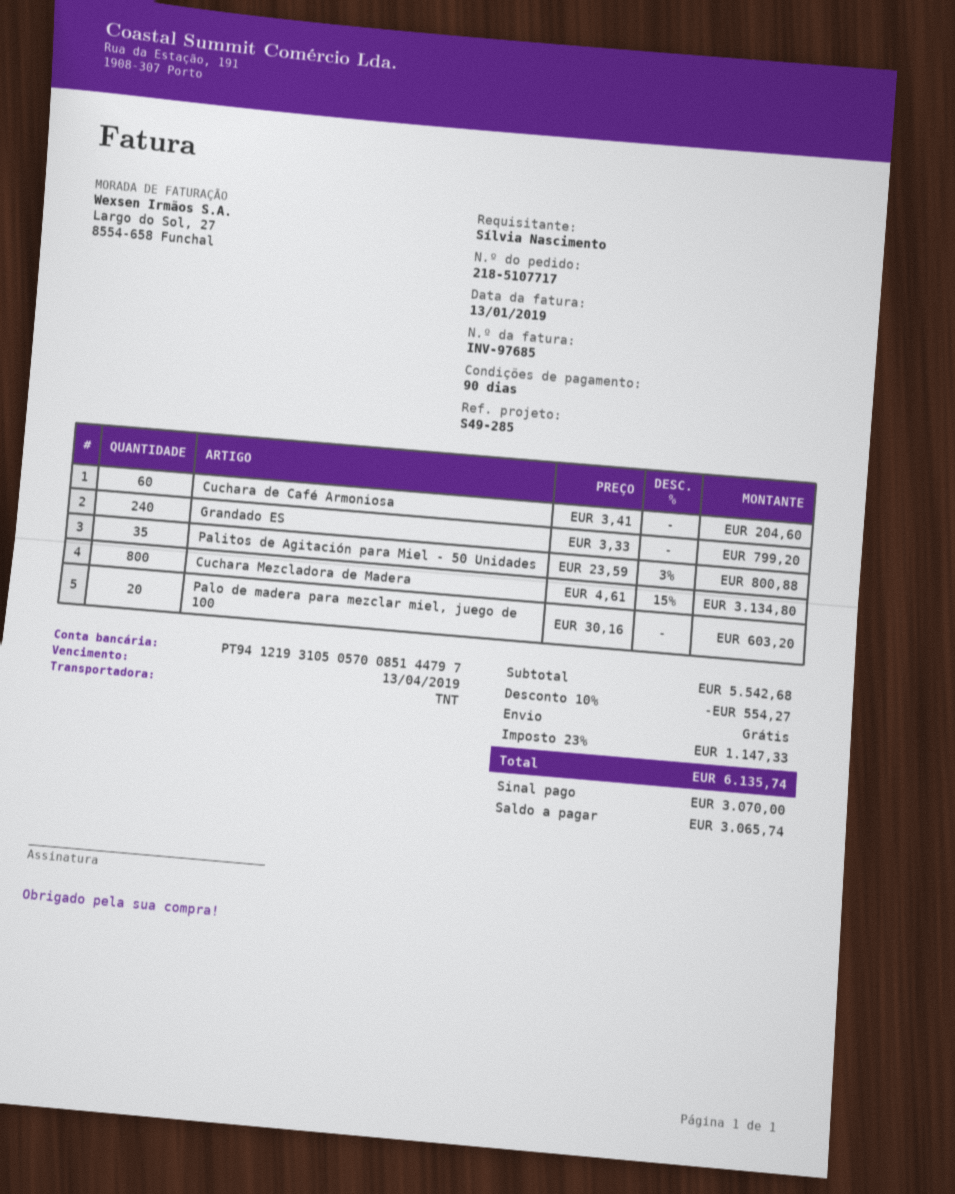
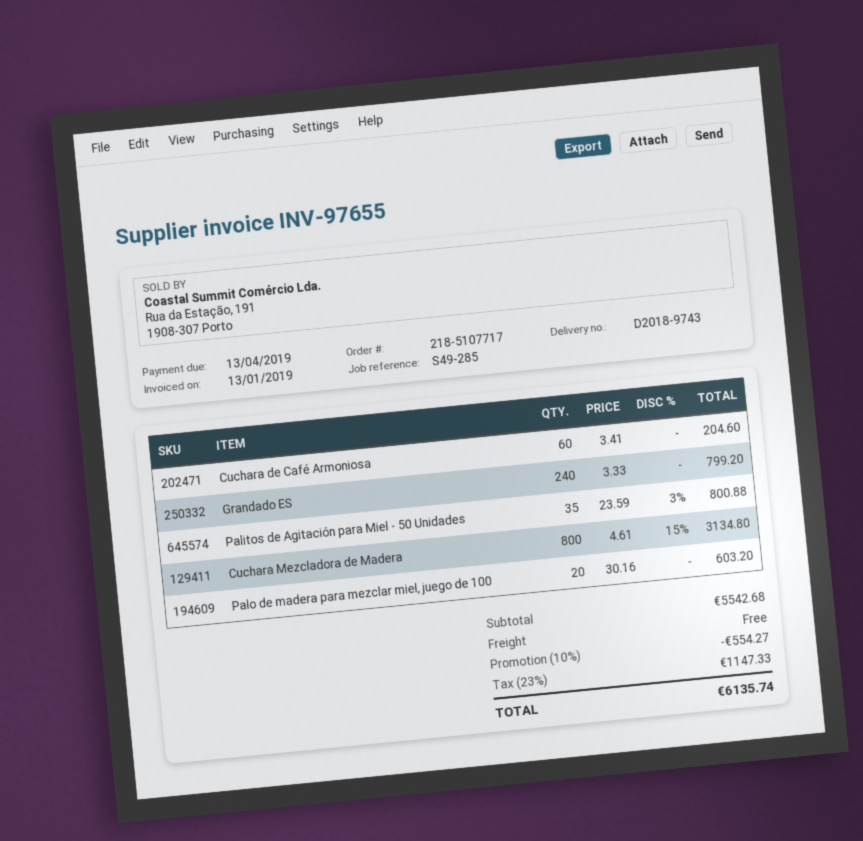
invoice number: INV-97685 -> INV-97655

